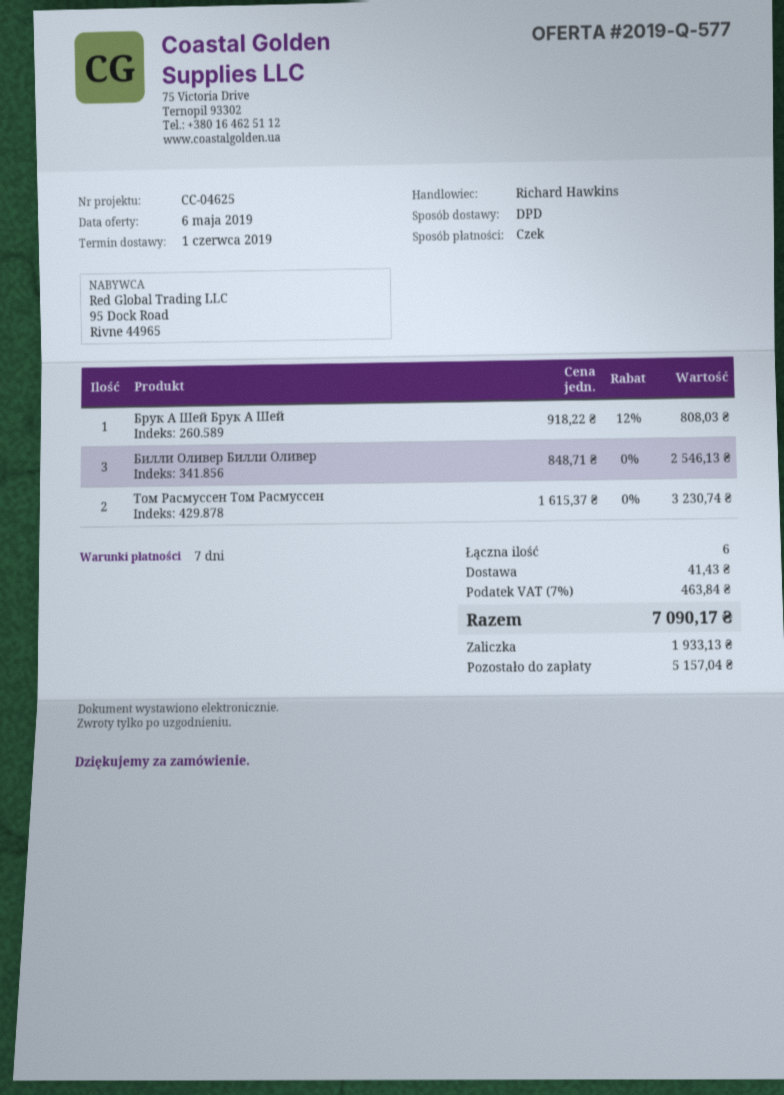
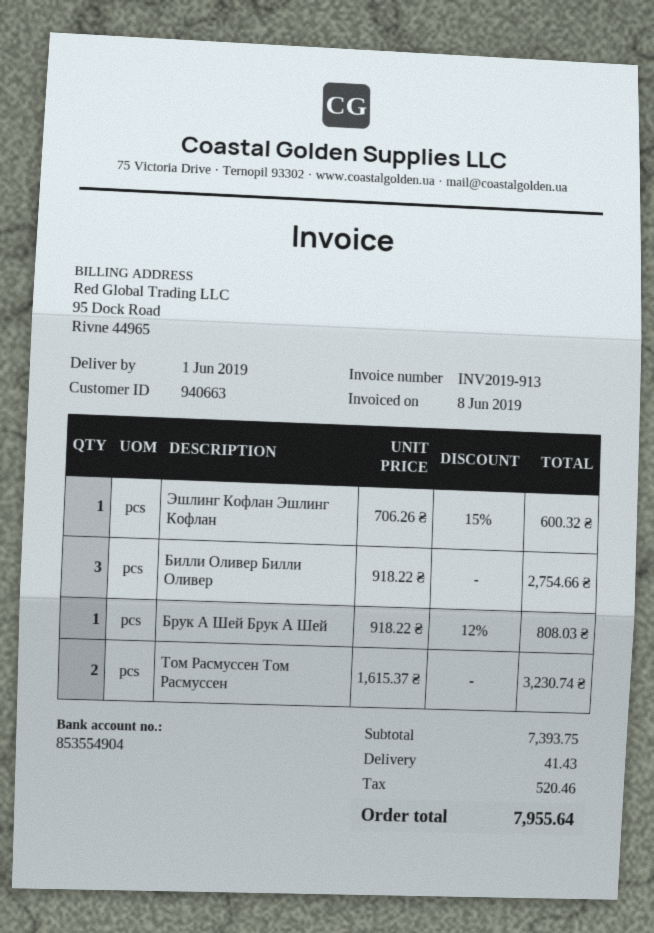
Билли Оливер Билли Оливер: 3 x 848.71 = 2546.13 -> 3 x 918.22 = 2754.66
Эшлинг Кофлан Эшлинг Кофлан: none -> 1 x 706.26 - 15% = 600.32
tax: 463.84 -> 520.46
total: 7090.17 -> 7955.64

